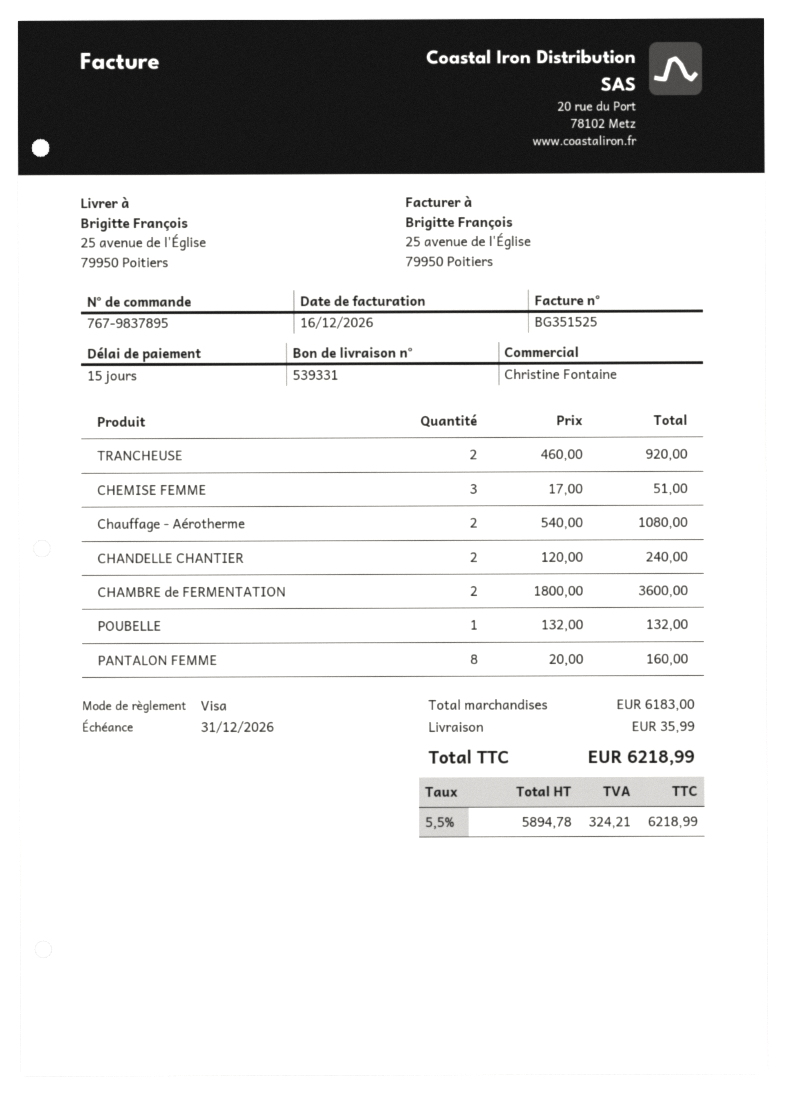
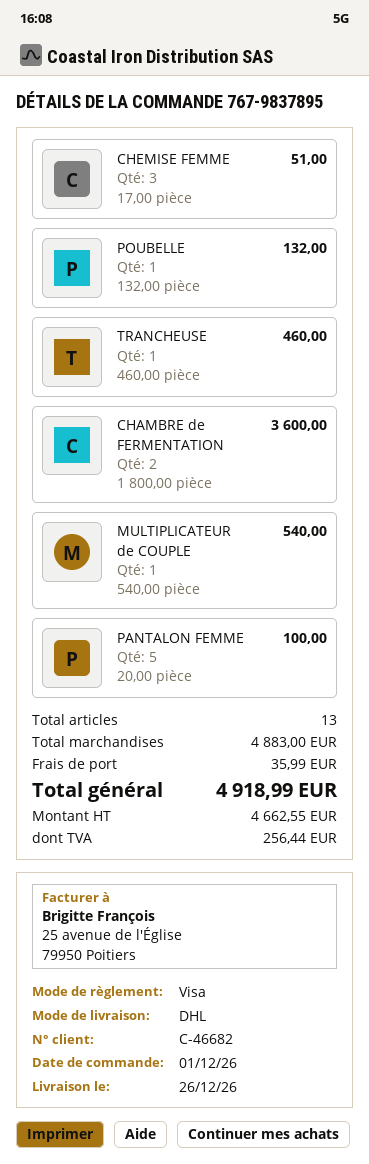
TRANCHEUSE: 2 x 460.00 = 920.00 -> 1 x 460.00 = 460.00
Chauffage - Aérotherme: 2 x 540.00 = 1080.00 -> none
CHANDELLE CHANTIER: 2 x 120.00 = 240.00 -> none
PANTALON FEMME: 8 x 20.00 = 160.00 -> 5 x 20.00 = 100.00
MULTIPLICATEUR de COUPLE: none -> 1 x 540.00 = 540.00
subtotal: 6183.00 -> 4883.00
net: 5894.78 -> 4662.55
tax: 324.21 -> 256.44
total: 6218.99 -> 4918.99

